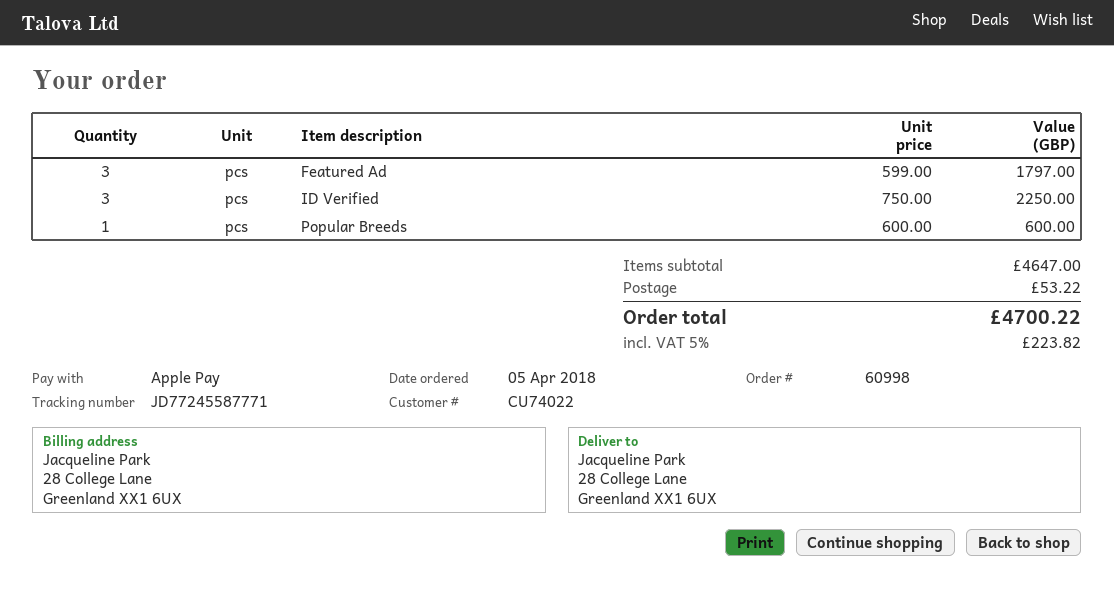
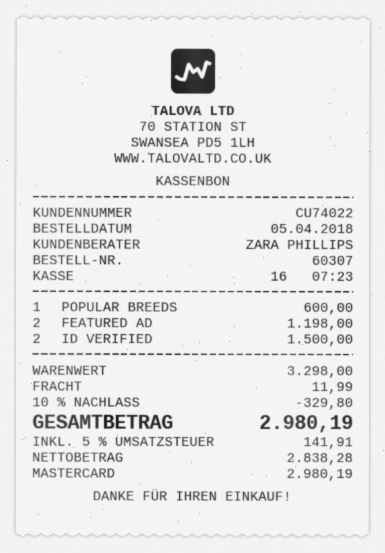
order number: 60998 -> 60307
payment method: Apple Pay -> Mastercard
Featured Ad: 3 for 1797.00 -> 2 for 1198.00
ID Verified: 3 for 2250.00 -> 2 for 1500.00
subtotal: 4647.00 -> 3298.00
discount: none -> 10% = 329.80
shipping: 53.22 -> 11.99
tax: 5% = 223.82 -> 5% = 141.91
total: 4700.22 -> 2980.19

